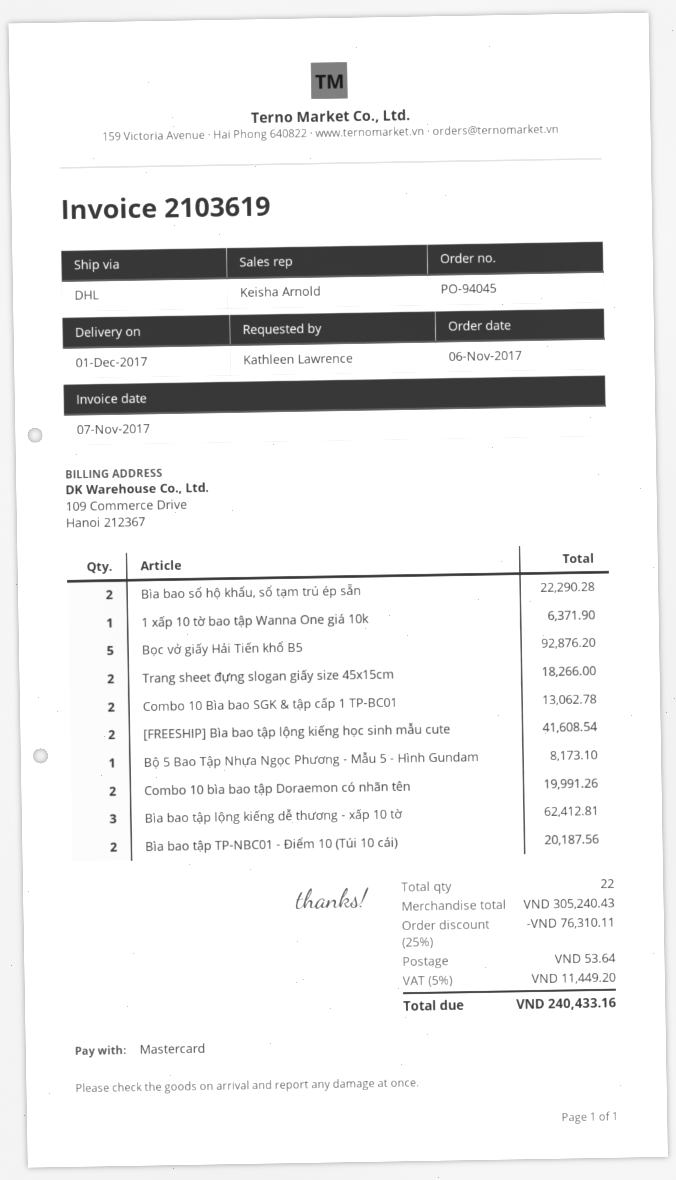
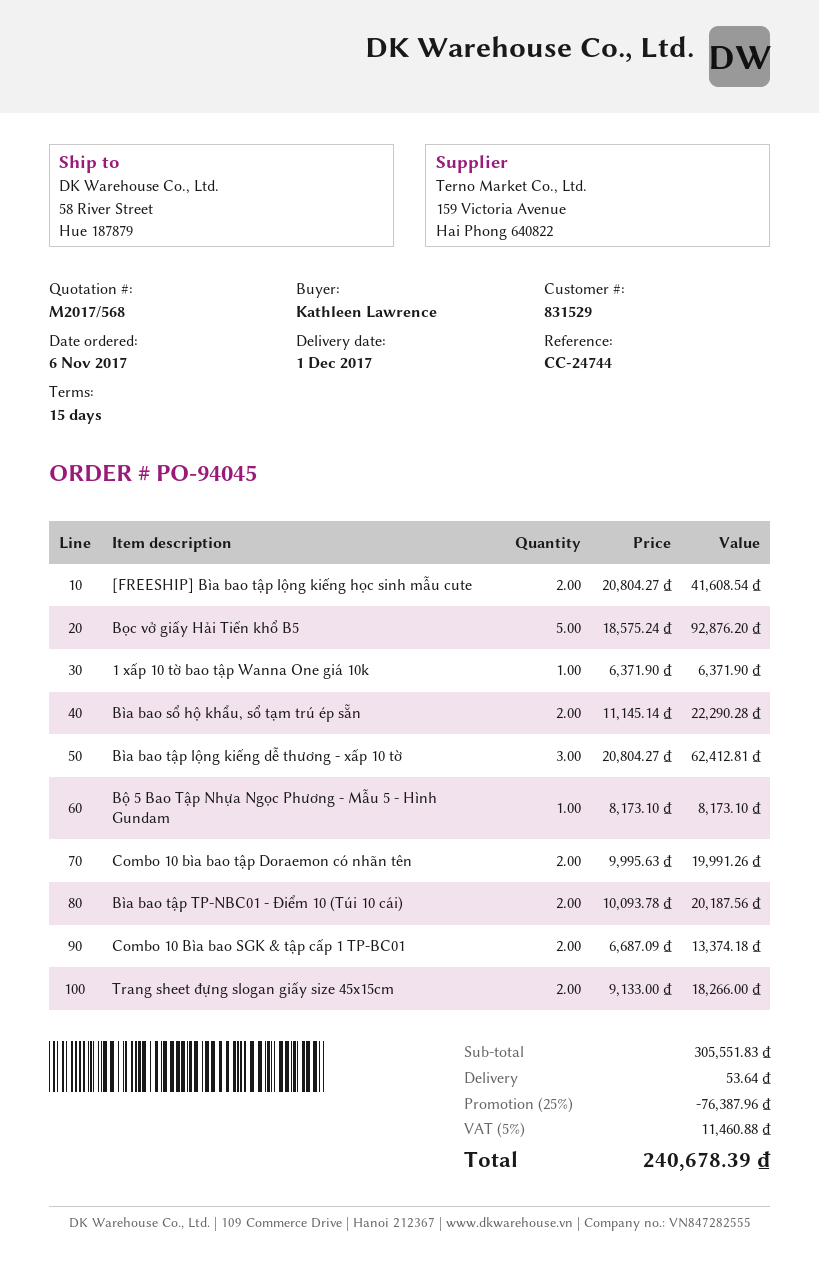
Combo 10 Bìa bao SGK & tập cấp 1 TP-BC01: 2 for 13062.78 -> 2 for 13374.18
subtotal: 305240.43 -> 305551.83
discount: 25% = 76310.11 -> 25% = 76387.96
tax: 5% = 11449.20 -> 5% = 11460.88
total: 240433.16 -> 240678.39

